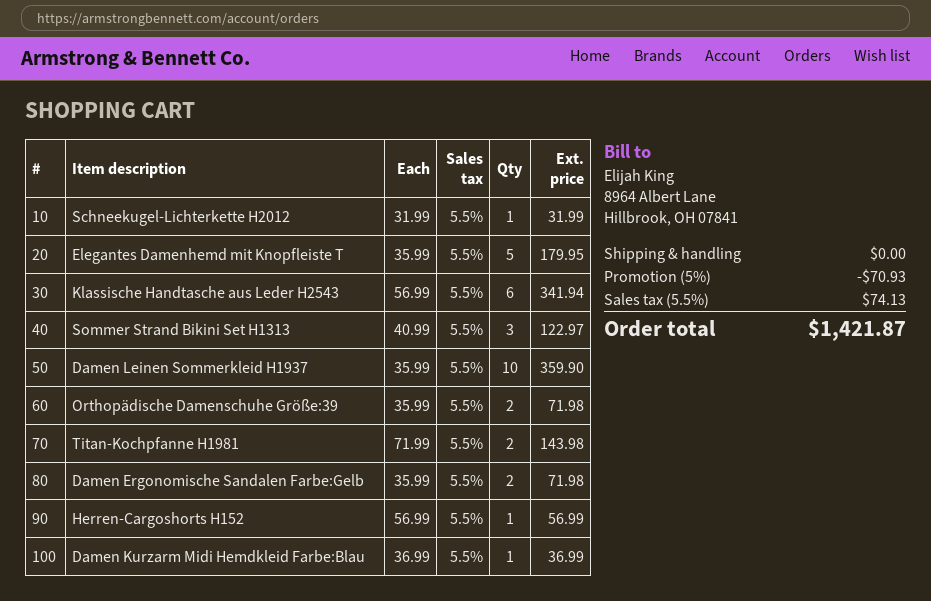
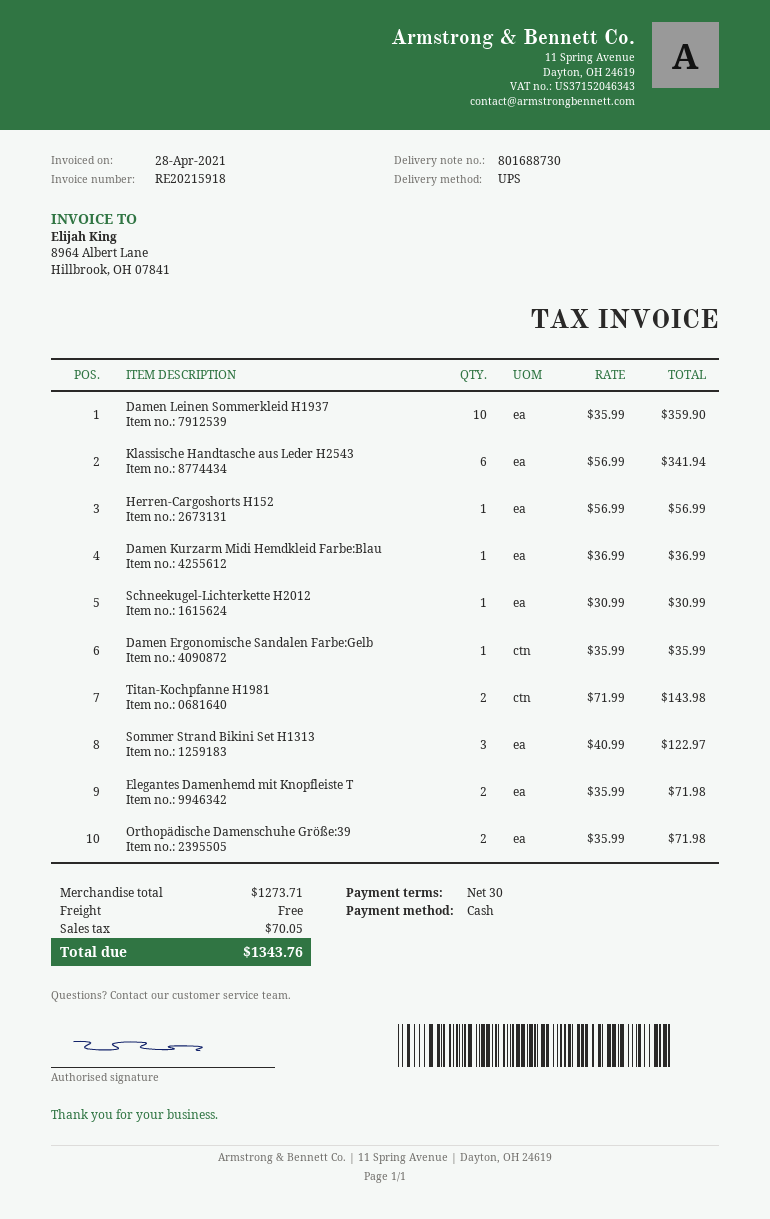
Schneekugel-Lichterkette H2012: 1 x 31.99 = 31.99 -> 1 x 30.99 = 30.99
Elegantes Damenhemd mit Knopfleiste T: 5 x 35.99 = 179.95 -> 2 x 35.99 = 71.98
Damen Ergonomische Sandalen Farbe:Gelb: 2 x 35.99 = 71.98 -> 1 x 35.99 = 35.99
discount: 5% = 70.93 -> none
tax: 74.13 -> 70.05
total: 1421.87 -> 1343.76

